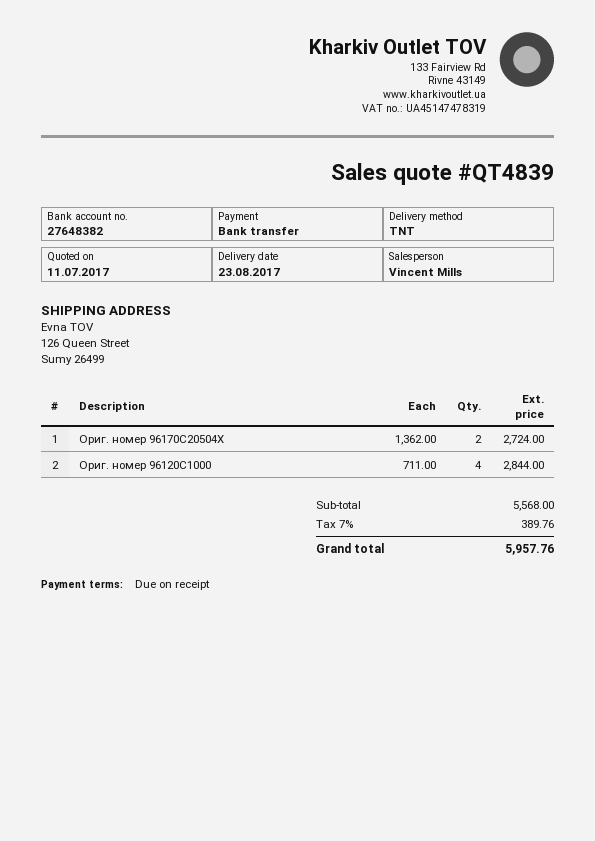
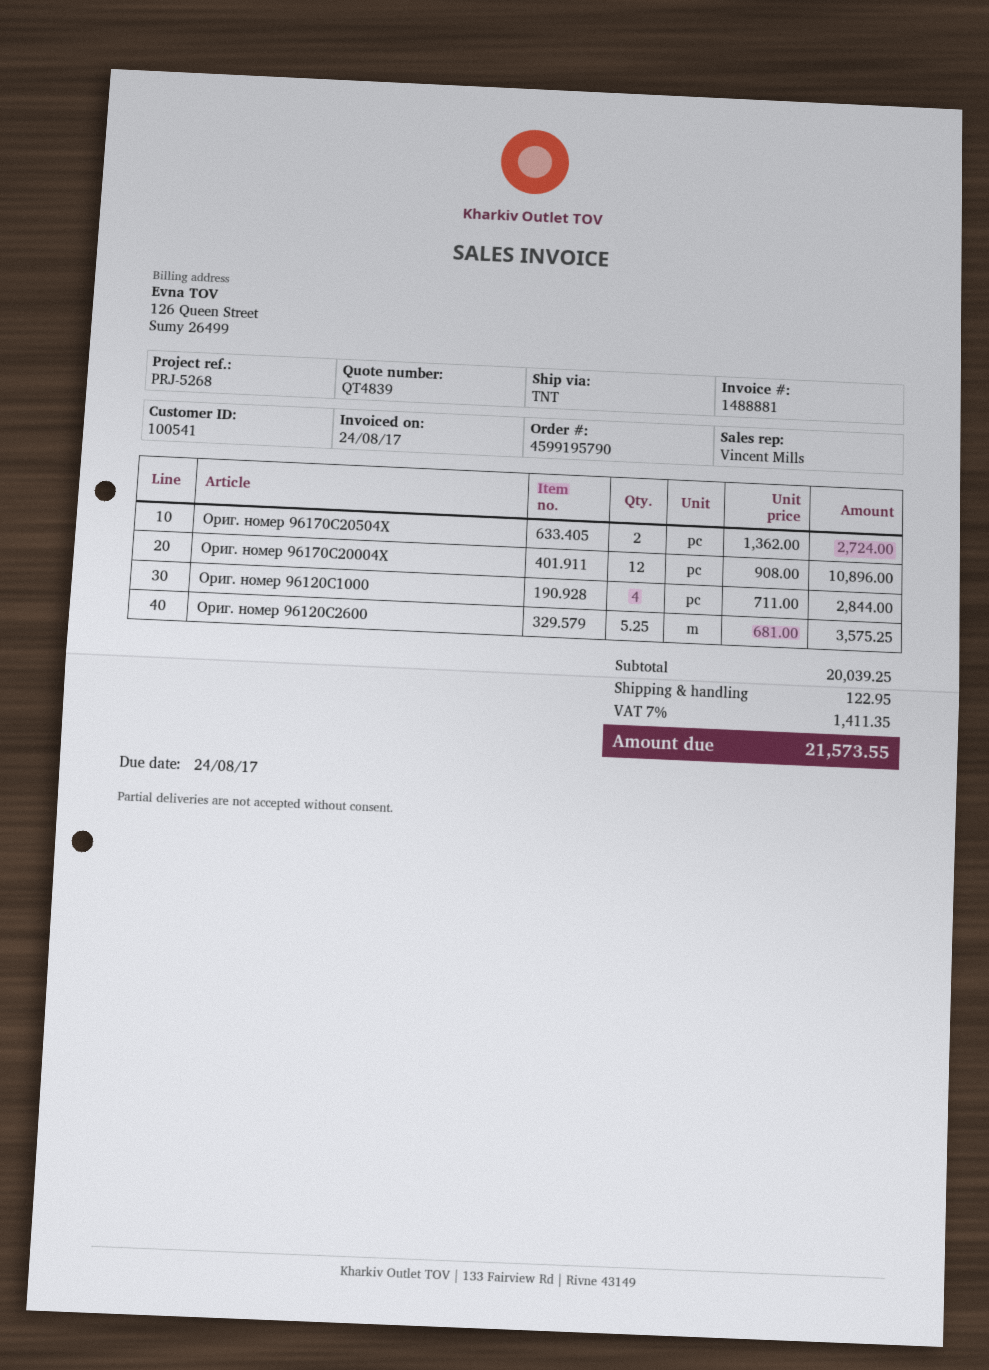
Ориг. номер 96170C20004X: none -> 12 x 908.00 = 10896.00
Ориг. номер 96120C2600: none -> 5.25 x 681.00 = 3575.25
subtotal: 5568.00 -> 20039.25
shipping: none -> 122.95
tax: 7% = 389.76 -> 7% = 1411.35
total: 5957.76 -> 21573.55

